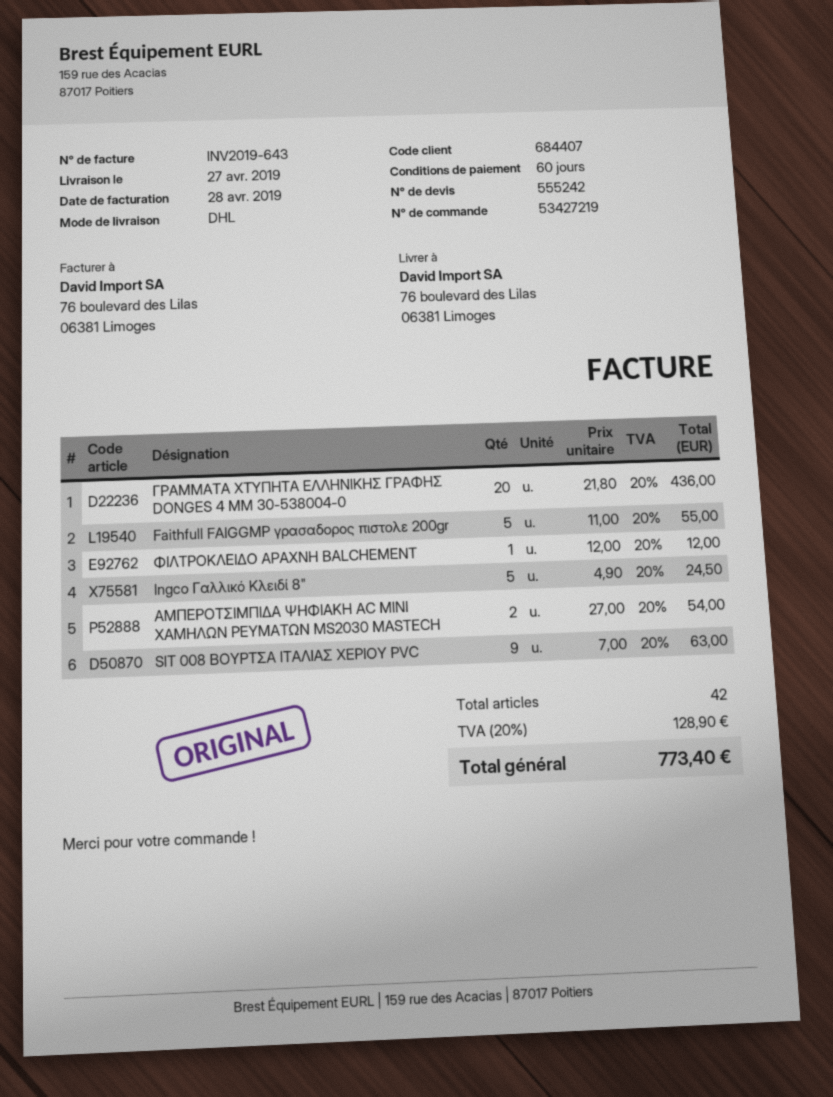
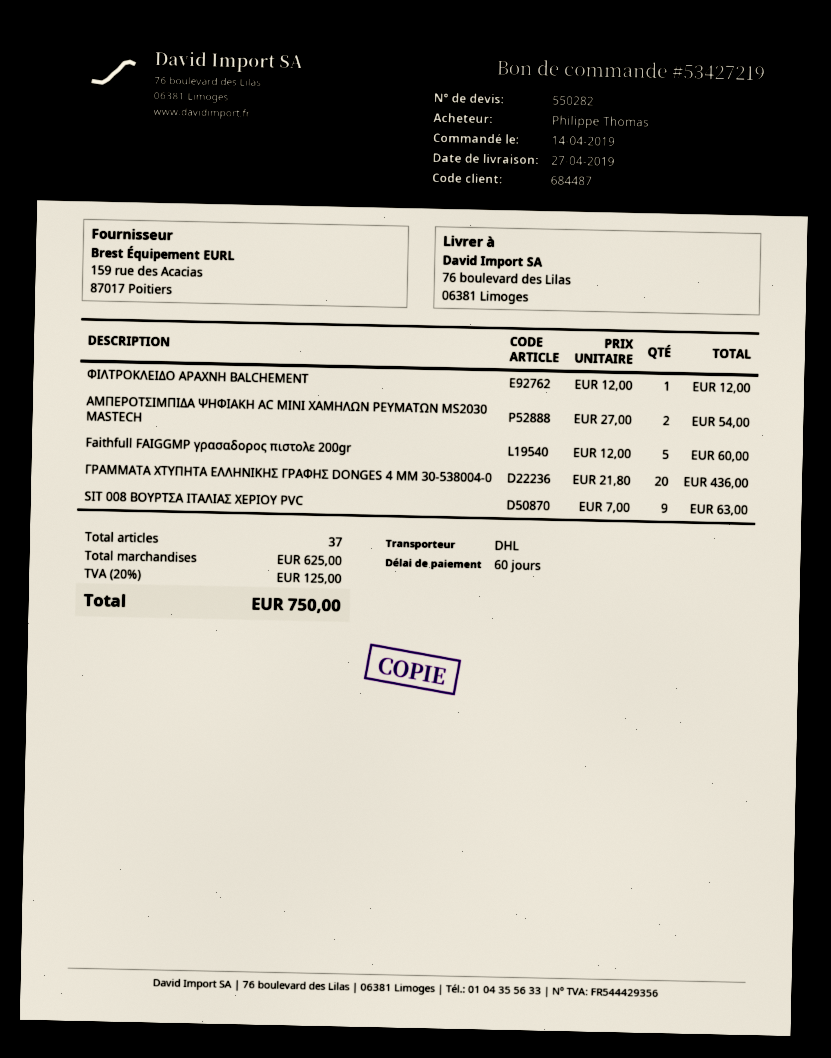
quote number: 555242 -> 550282
customer number: 684407 -> 684487
Faithfull FAIGGMP γρασαδορος πιστολε 200gr: 5 x 11.00 = 55.00 -> 5 x 12.00 = 60.00
Ingco Γαλλικό Κλειδί 8": 5 x 4.90 = 24.50 -> none
total quantity: 42 -> 37
tax: 20% = 128.90 -> 20% = 125.00
total: 773.40 -> 750.00

